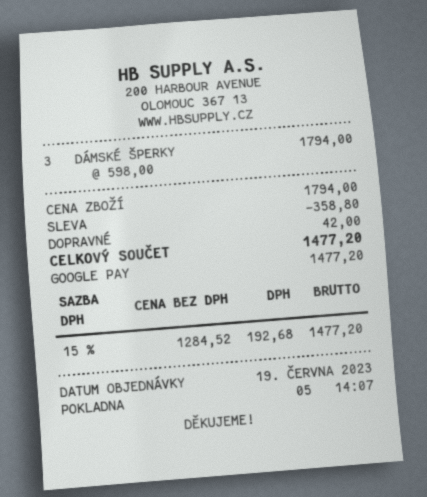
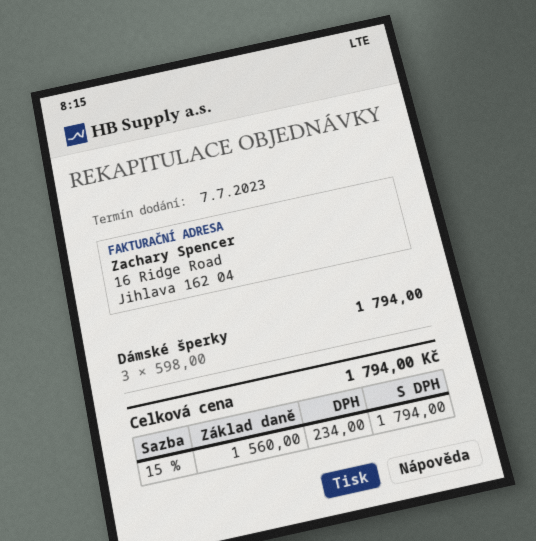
discount: 358.80 -> none
shipping: 42.00 -> none
net: 1284.52 -> 1560.00
tax: 15% = 192.68 -> 15% = 234.00
total: 1477.20 -> 1794.00

